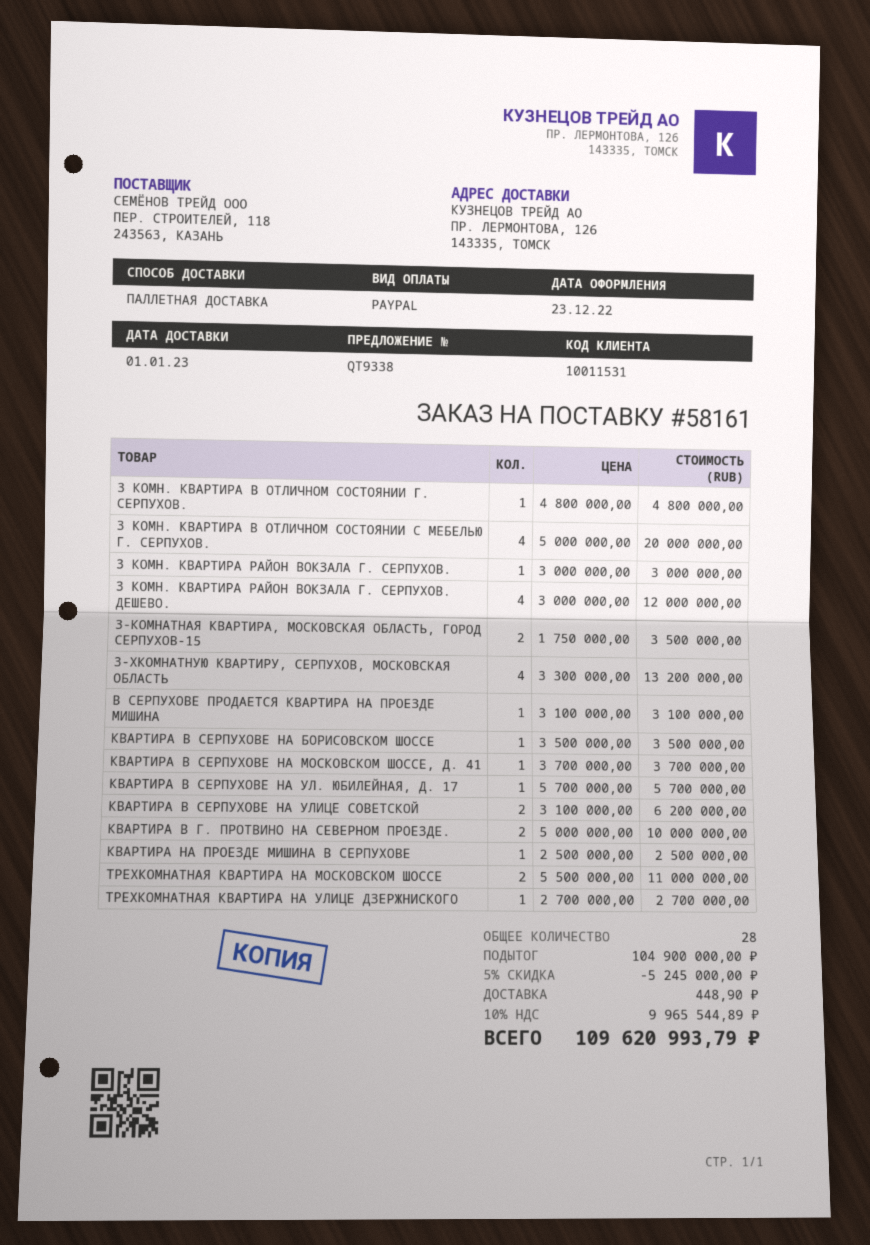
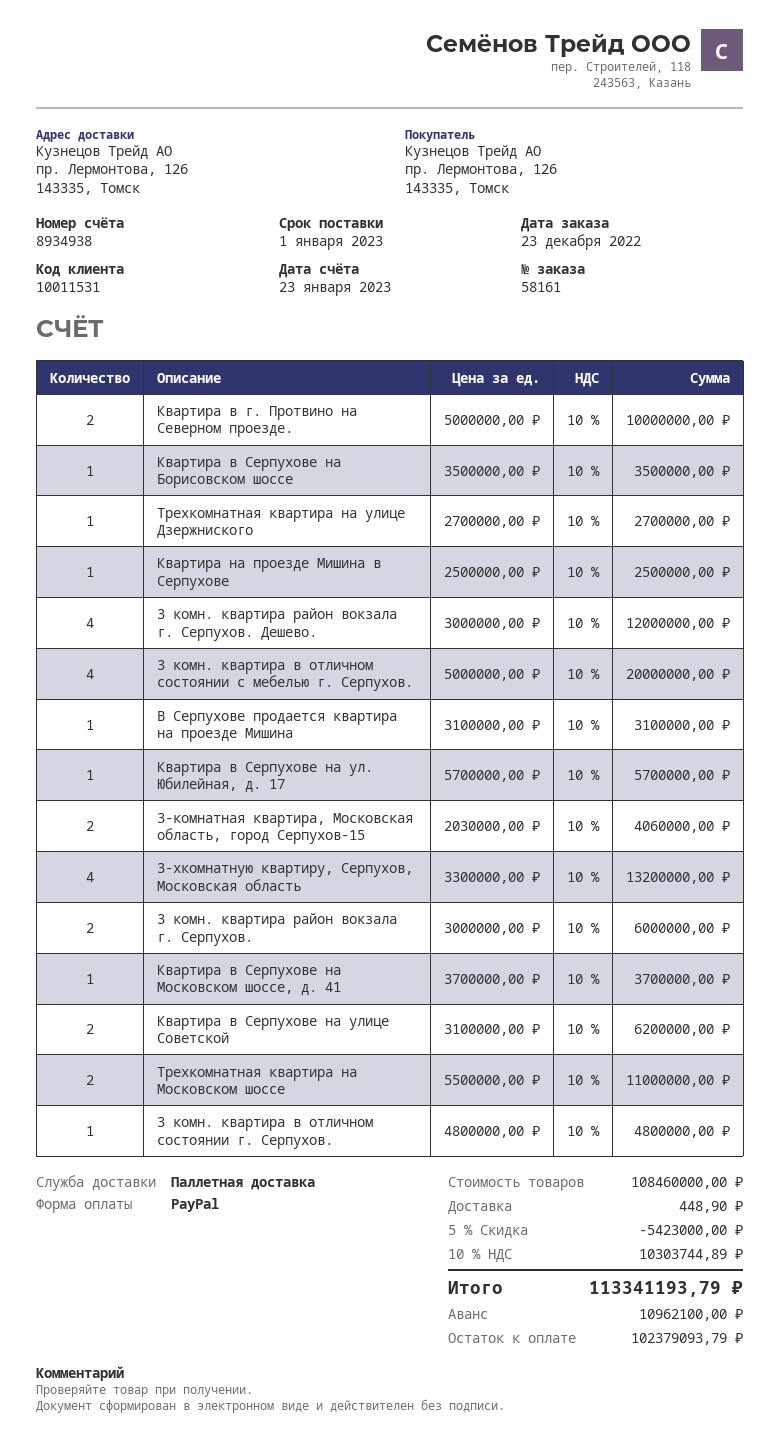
3 КОМН. КВАРТИРА РАЙОН ВОКЗАЛА Г. СЕРПУХОВ.: 1 x 3000000.00 = 3000000.00 -> 2 x 3000000.00 = 6000000.00
3-КОМНАТНАЯ КВАРТИРА, МОСКОВСКАЯ ОБЛАСТЬ, ГОРОД СЕРПУХОВ-15: 2 x 1750000.00 = 3500000.00 -> 2 x 2030000.00 = 4060000.00
subtotal: 104900000.00 -> 108460000.00
discount: 5% = 5245000.00 -> 5% = 5423000.00
tax: 10% = 9965544.89 -> 10% = 10303744.89
total: 109620993.79 -> 113341193.79

